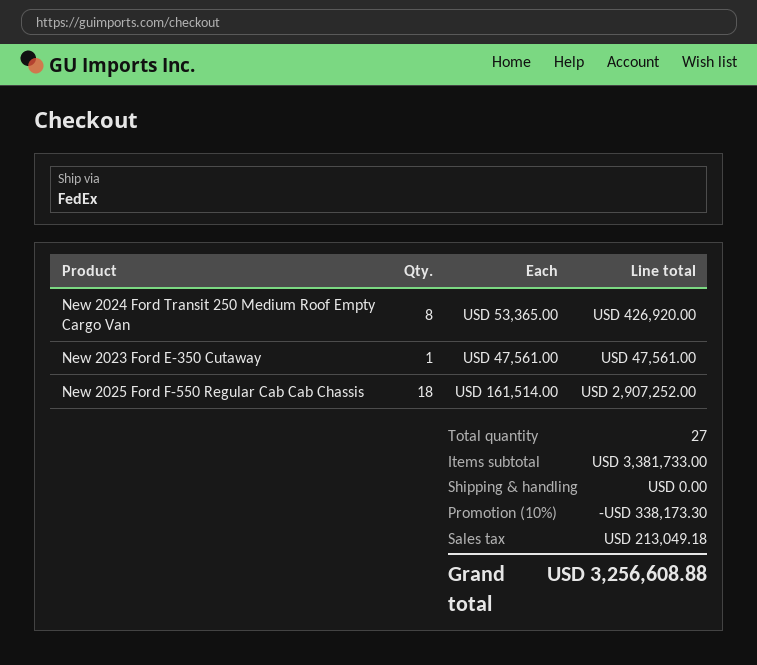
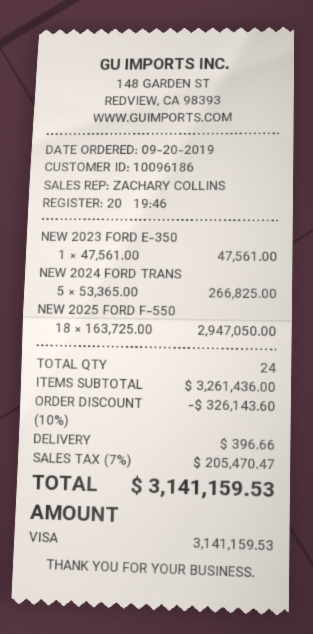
New 2024 Ford Transit 250 Medium Roof Empty Cargo Van: 8 x 53365.00 = 426920.00 -> 5 x 53365.00 = 266825.00
New 2025 Ford F-550 Regular Cab Cab Chassis: 18 x 161514.00 = 2907252.00 -> 18 x 163725.00 = 2947050.00
total quantity: 27 -> 24
subtotal: 3381733.00 -> 3261436.00
discount: 10% = 338173.30 -> 10% = 326143.60
shipping: 0.00 -> 396.66
tax: 213049.18 -> 205470.47
total: 3256608.88 -> 3141159.53

